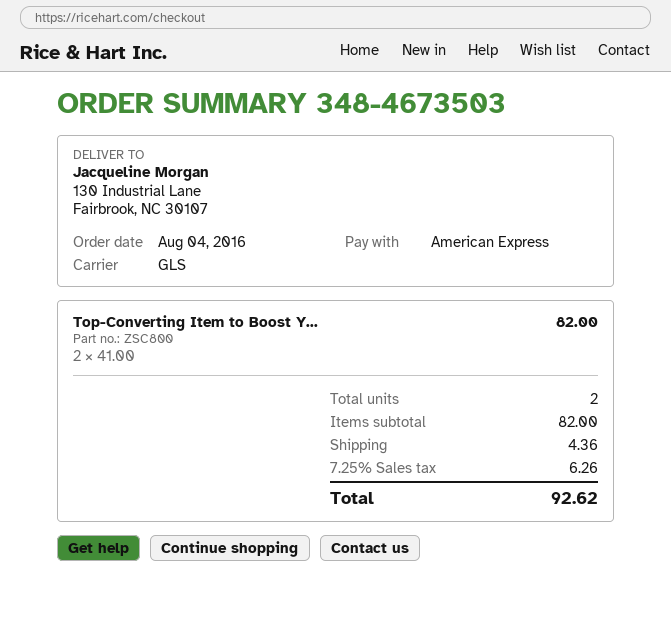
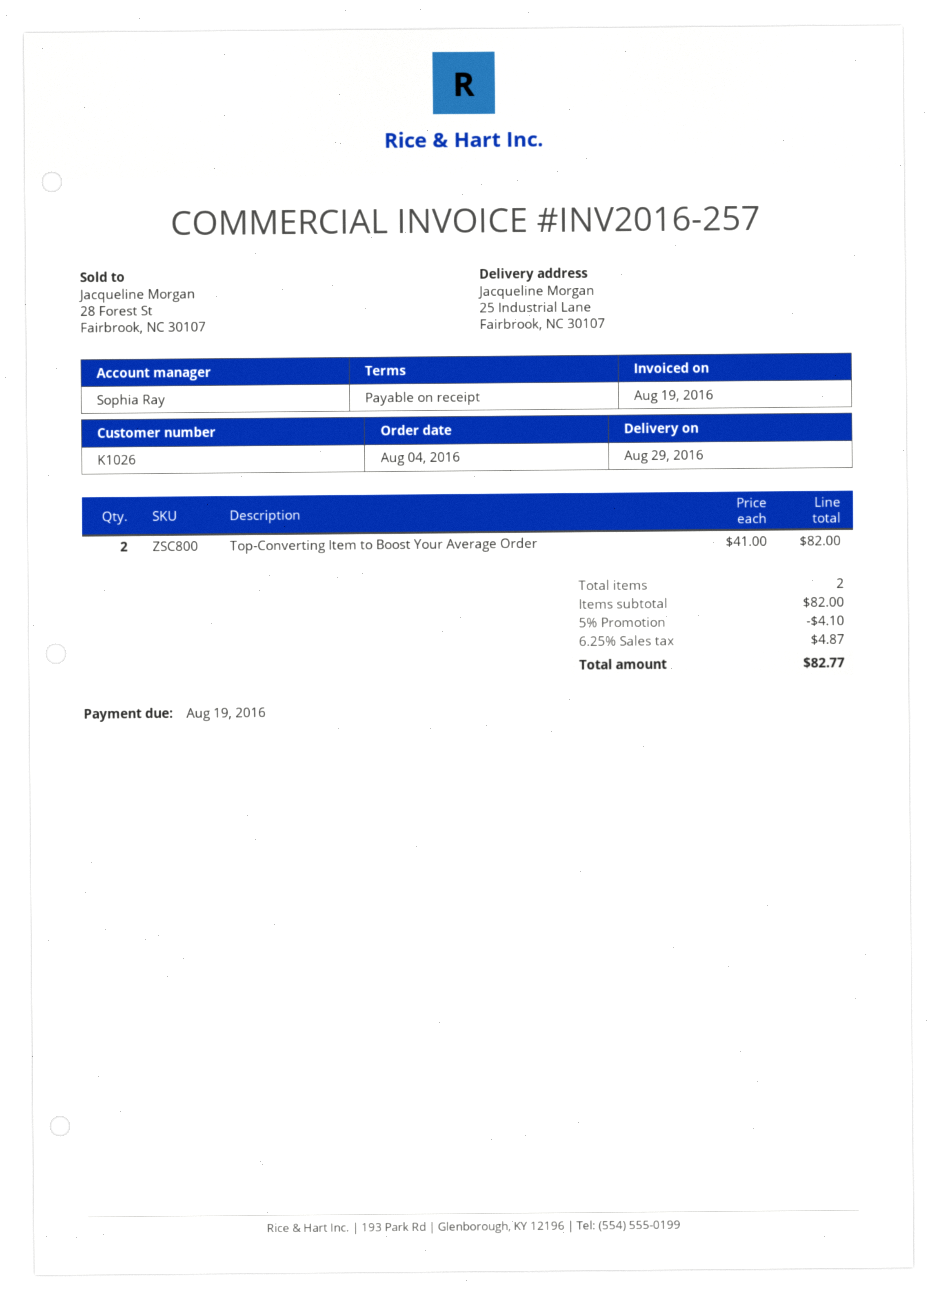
ship to: 130 Industrial Lane, Fairbrook, NC 30107 -> 25 Industrial Lane, Fairbrook, NC 30107
discount: none -> 5% = 4.10
shipping: 4.36 -> none
tax: 7.25% = 6.26 -> 6.25% = 4.87
total: 92.62 -> 82.77

